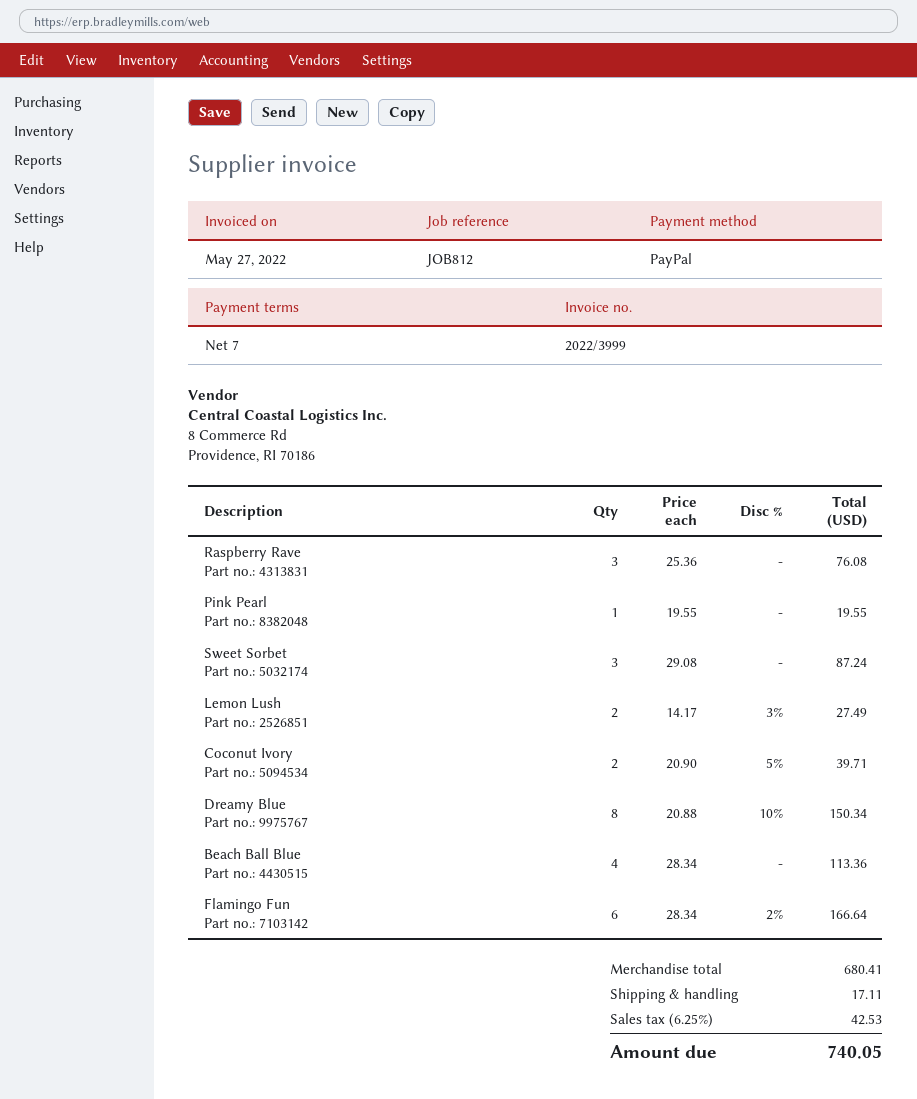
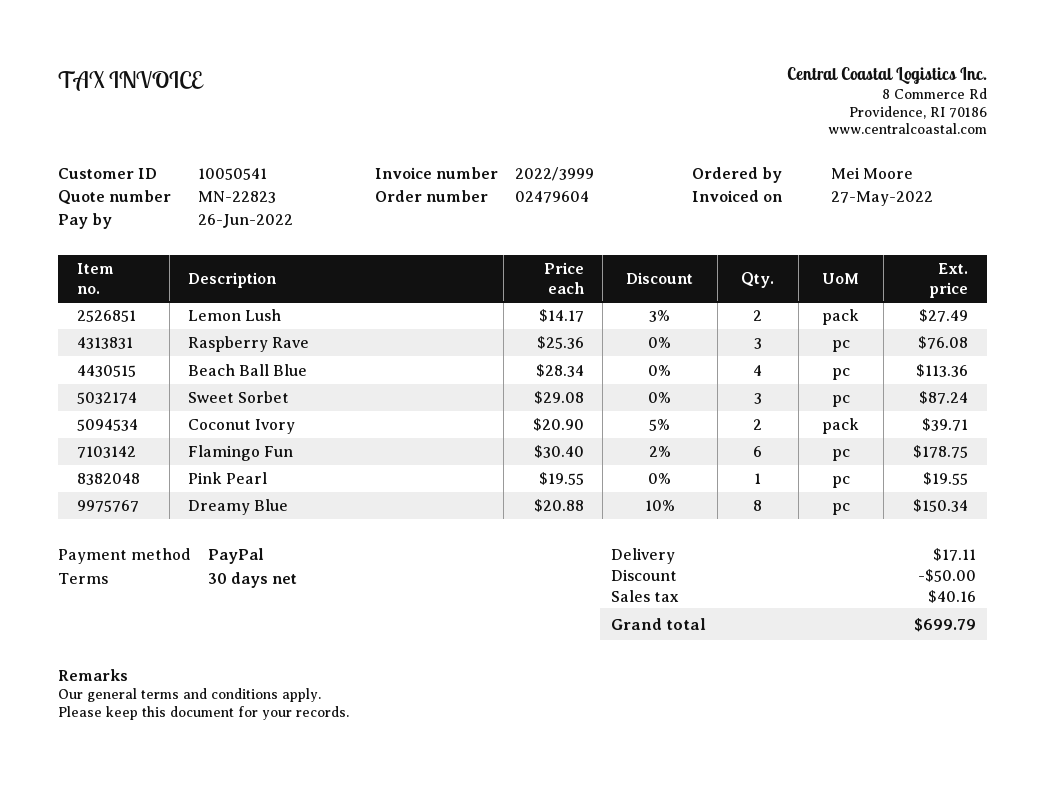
payment terms: 7 days -> 30 days
Flamingo Fun: 6 x 28.34 - 2% = 166.64 -> 6 x 30.40 - 2% = 178.75
discount: none -> 50.00
tax: 42.53 -> 40.16
total: 740.05 -> 699.79

